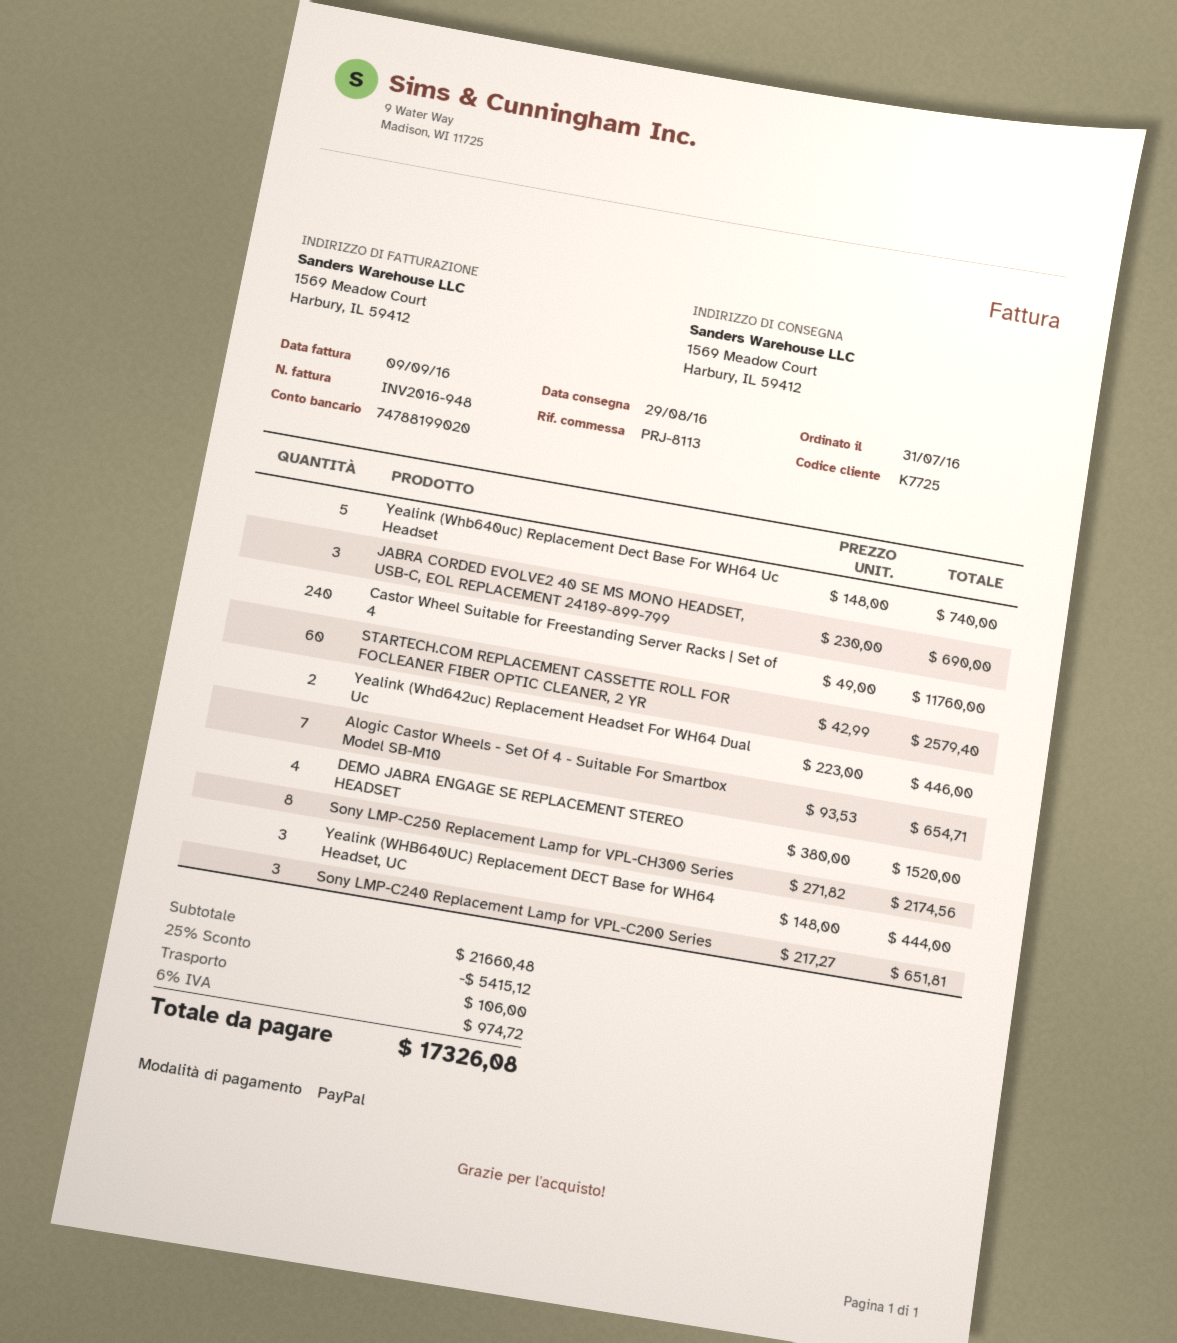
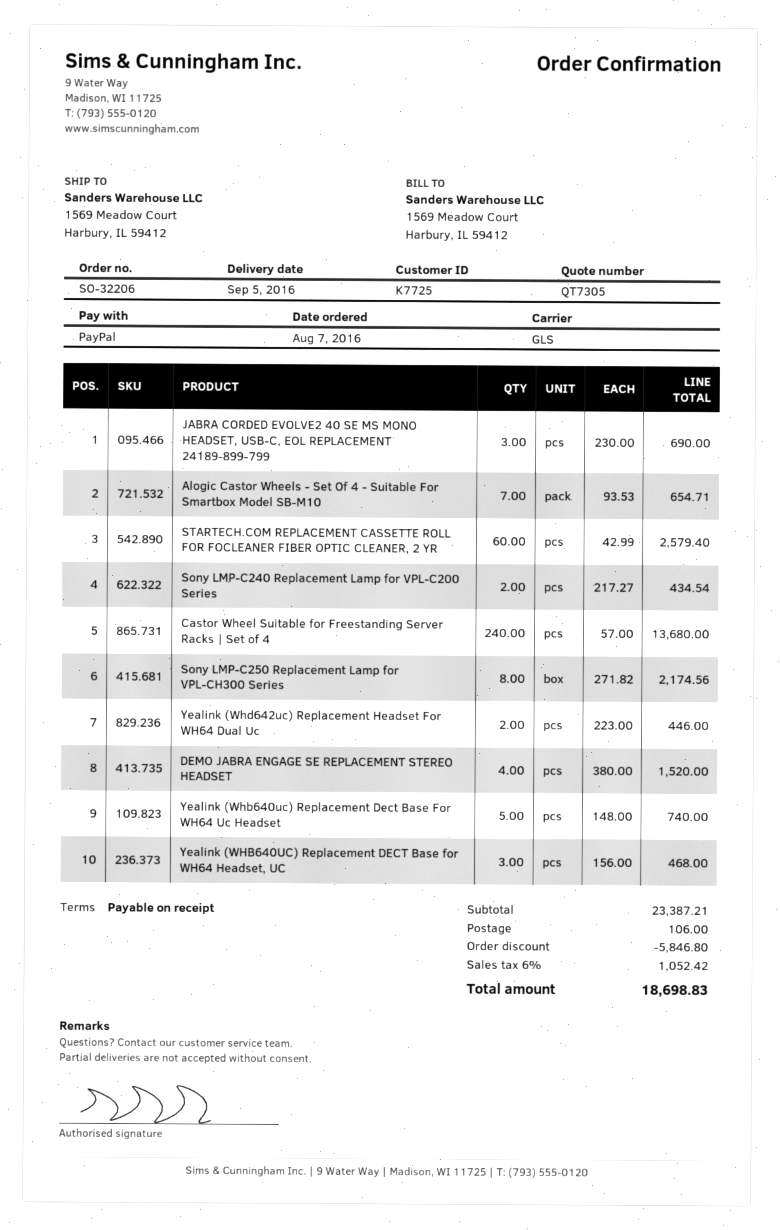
order date: 2016-07-31 -> 2016-08-07
delivery date: 2016-08-29 -> 2016-09-05
Castor Wheel Suitable for Freestanding Server Racks | Set of 4: 240 x 49.00 = 11760.00 -> 240 x 57.00 = 13680.00
Yealink (WHB640UC) Replacement DECT Base for WH64 Headset, UC: 3 x 148.00 = 444.00 -> 3 x 156.00 = 468.00
Sony LMP-C240 Replacement Lamp for VPL-C200 Series: 3 x 217.27 = 651.81 -> 2 x 217.27 = 434.54
subtotal: 21660.48 -> 23387.21
discount: 5415.12 -> 5846.80
tax: 6% = 974.72 -> 6% = 1052.42
total: 17326.08 -> 18698.83

